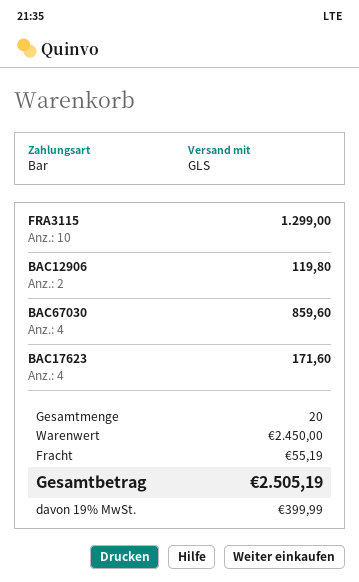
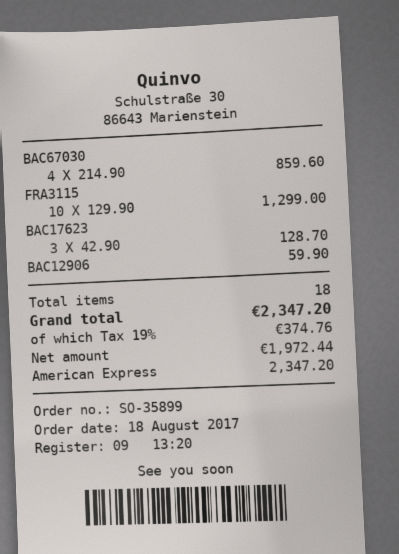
payment method: cash -> American Express
BAC12906: 2 for 119.80 -> 1 for 59.90
BAC17623: 4 for 171.60 -> 3 for 128.70
total quantity: 20 -> 18
shipping: 55.19 -> none
tax: 19% = 399.99 -> 19% = 374.76
total: 2505.19 -> 2347.20

